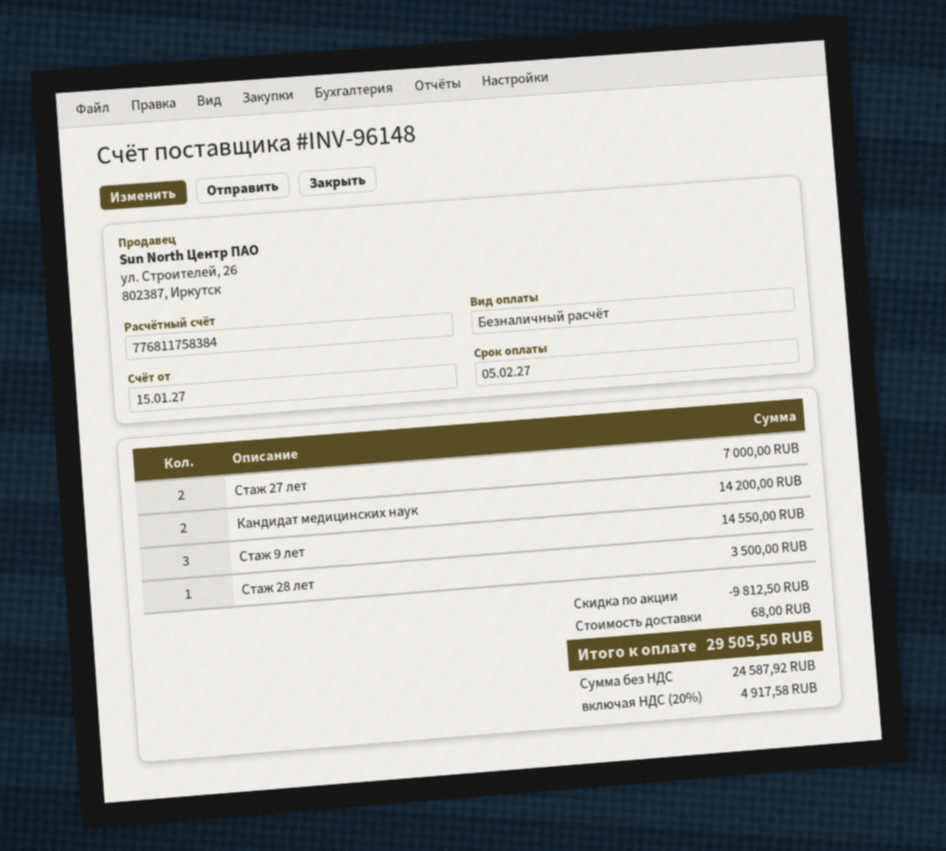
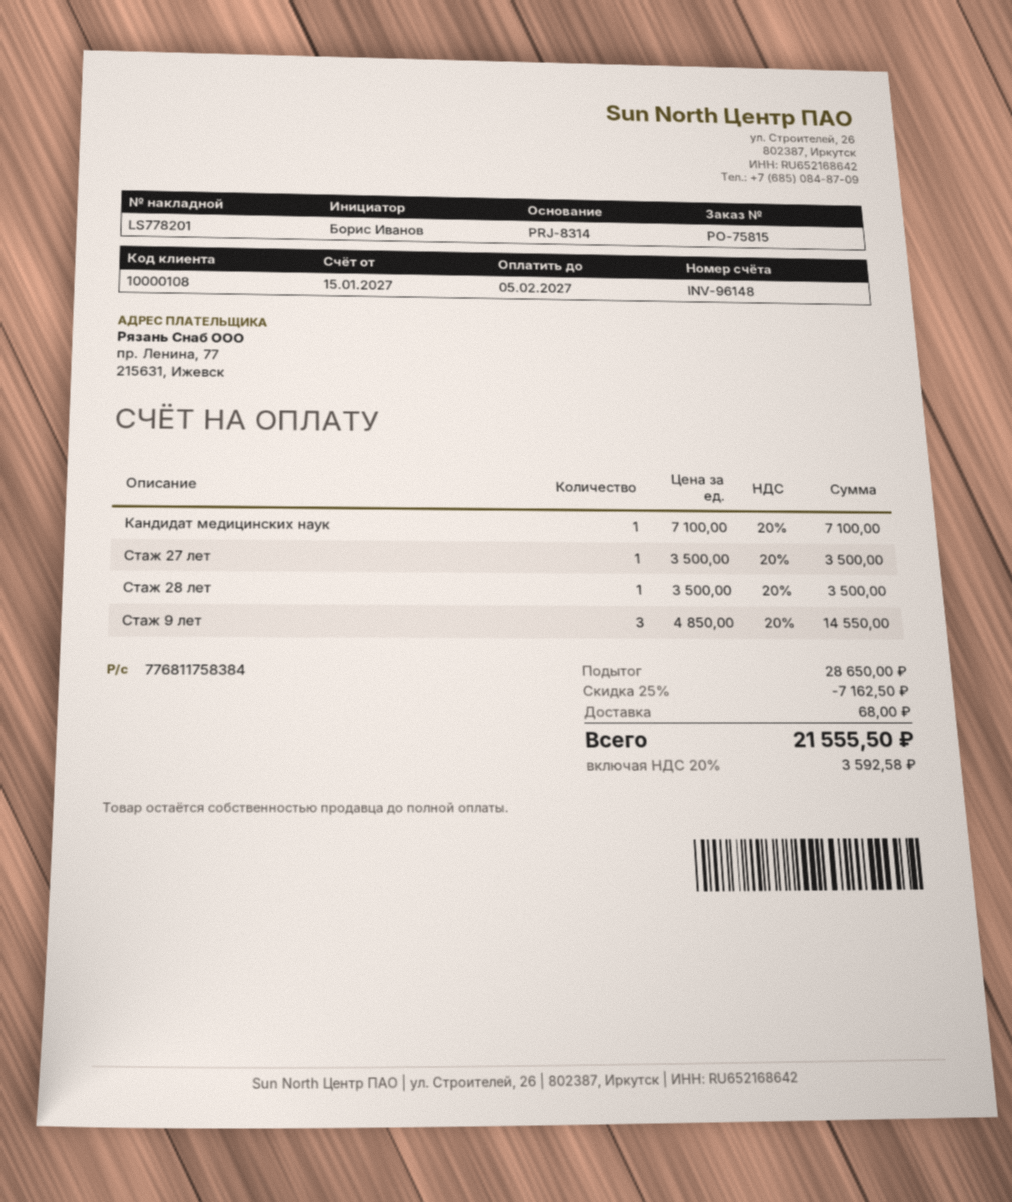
Стаж 27 лет: 2 for 7000.00 -> 1 for 3500.00
Кандидат медицинских наук: 2 for 14200.00 -> 1 for 7100.00
discount: 9812.50 -> 7162.50
tax: 20% = 4917.58 -> 20% = 3592.58
total: 29505.50 -> 21555.50

